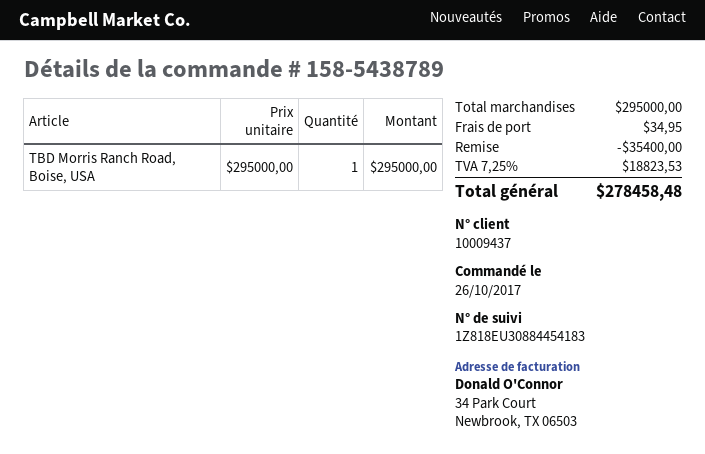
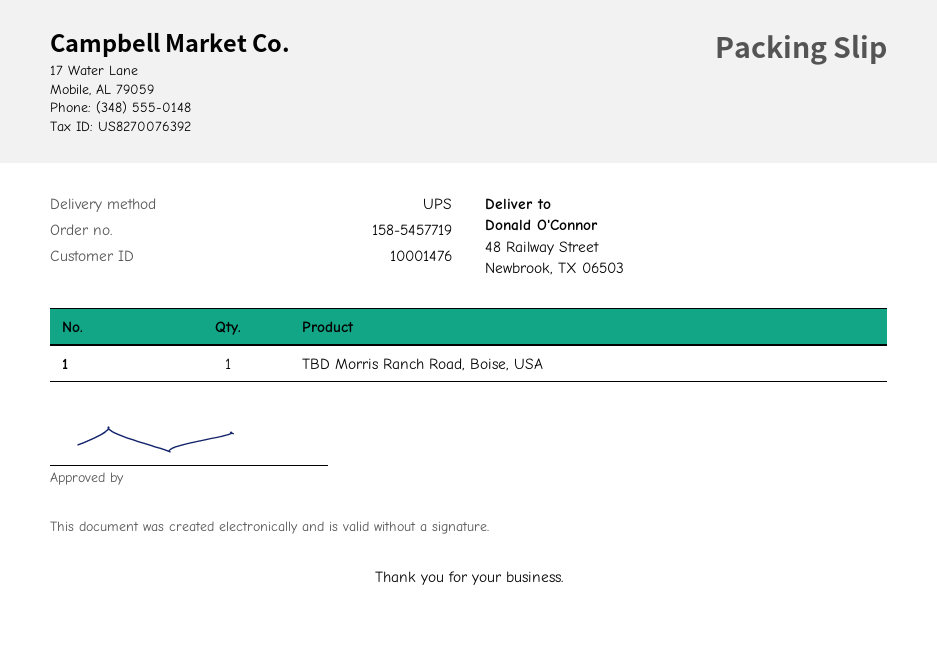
order number: 158-5438789 -> 158-5457719
customer number: 10009437 -> 10001476

